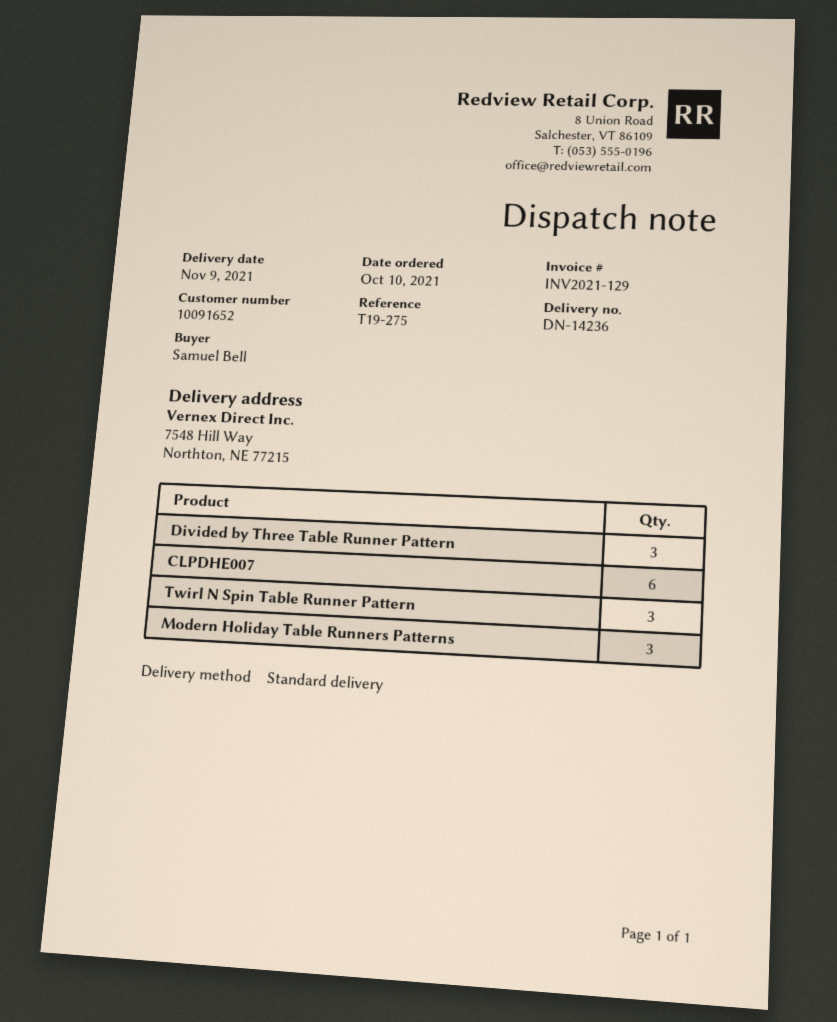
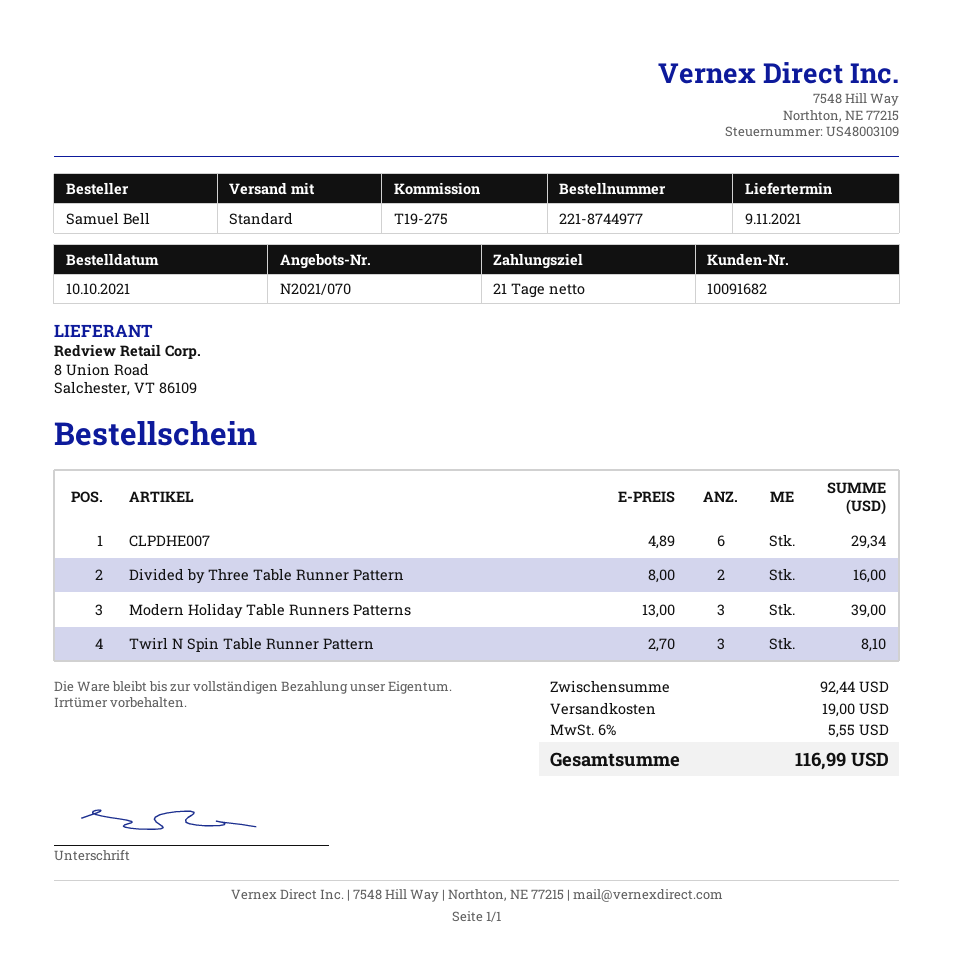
customer number: 10091652 -> 10091682
Divided by Three Table Runner Pattern: 3 -> 2

